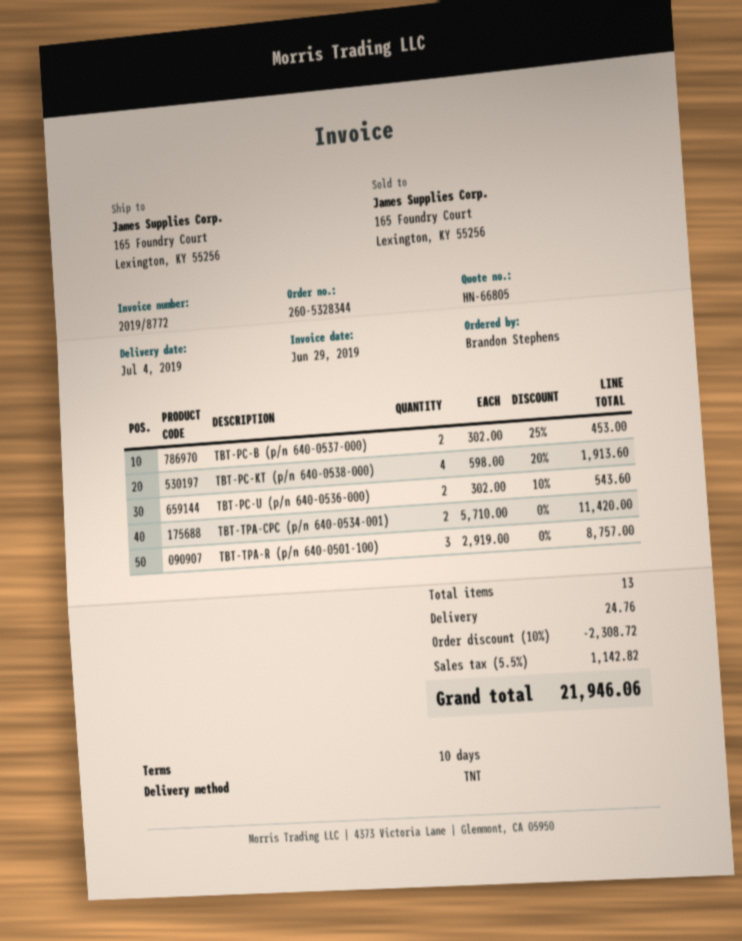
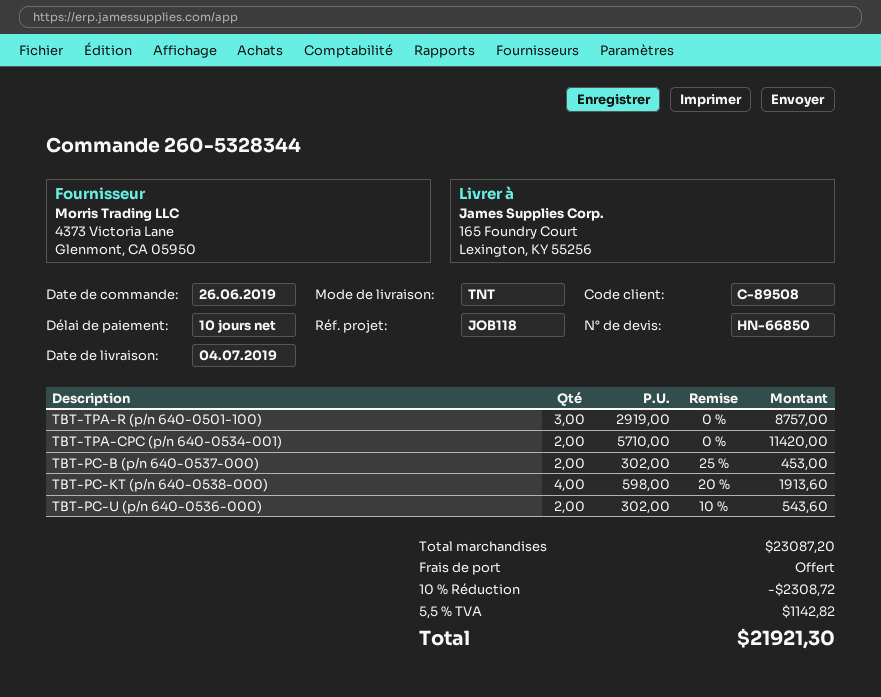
quote number: HN-66805 -> HN-66850
shipping: 24.76 -> 0.00
total: 21946.06 -> 21921.30

